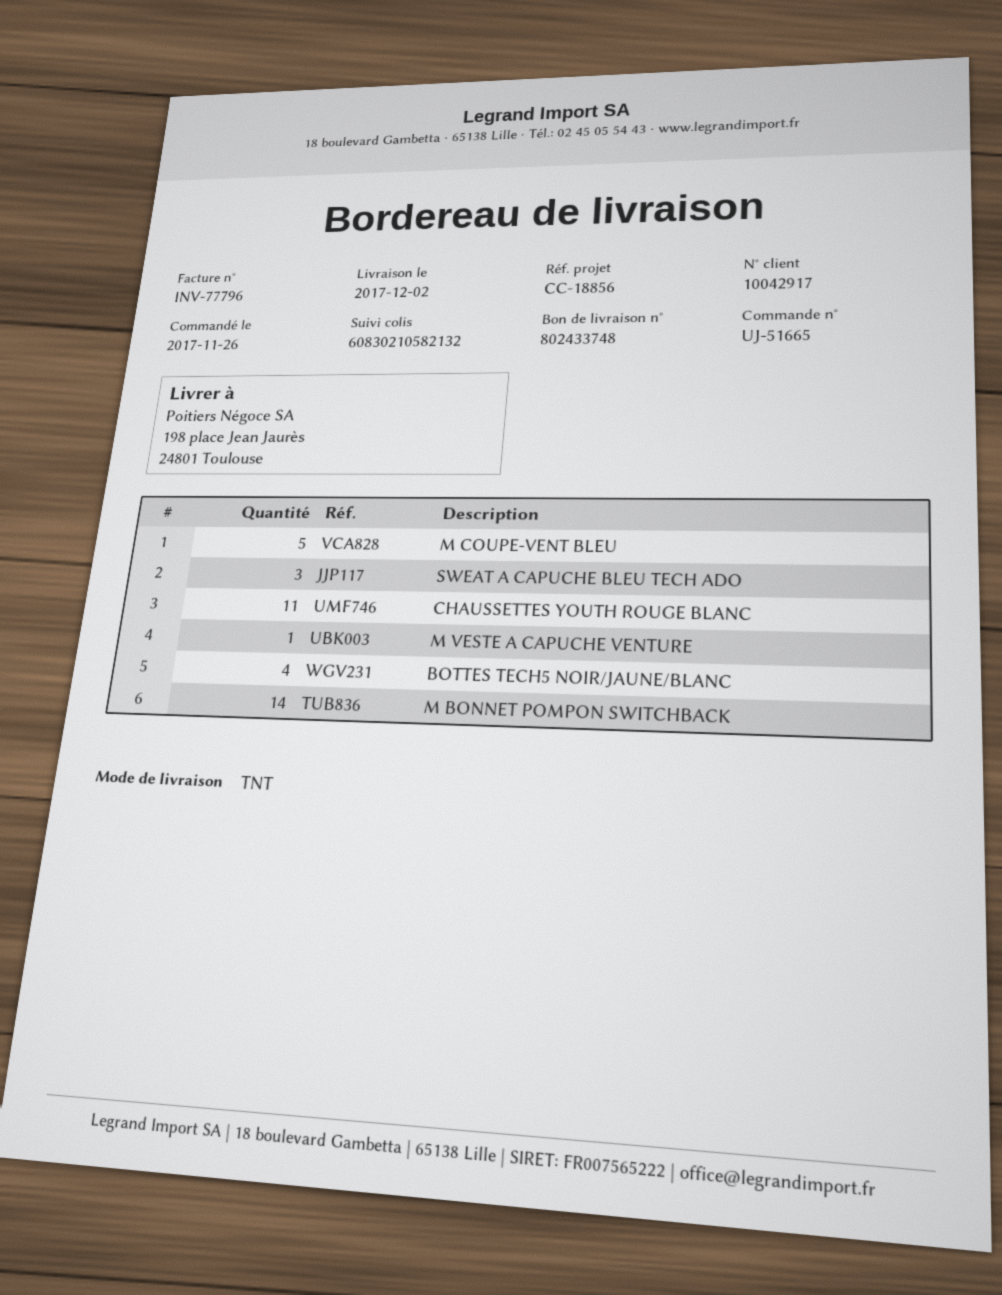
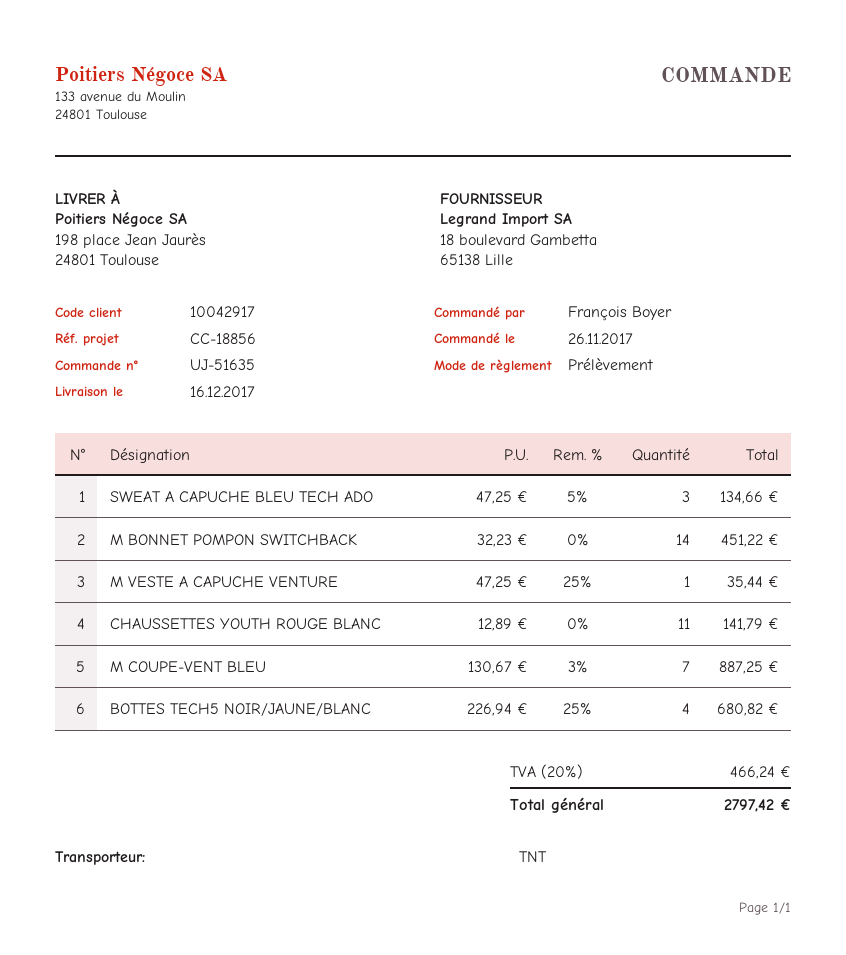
order number: UJ-51665 -> UJ-51635
delivery date: 2017-12-02 -> 2017-12-16
M COUPE-VENT BLEU: 5 -> 7

